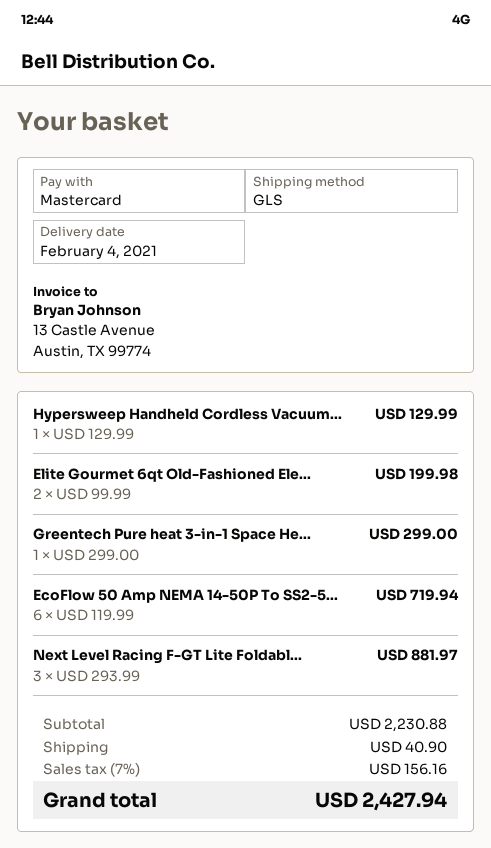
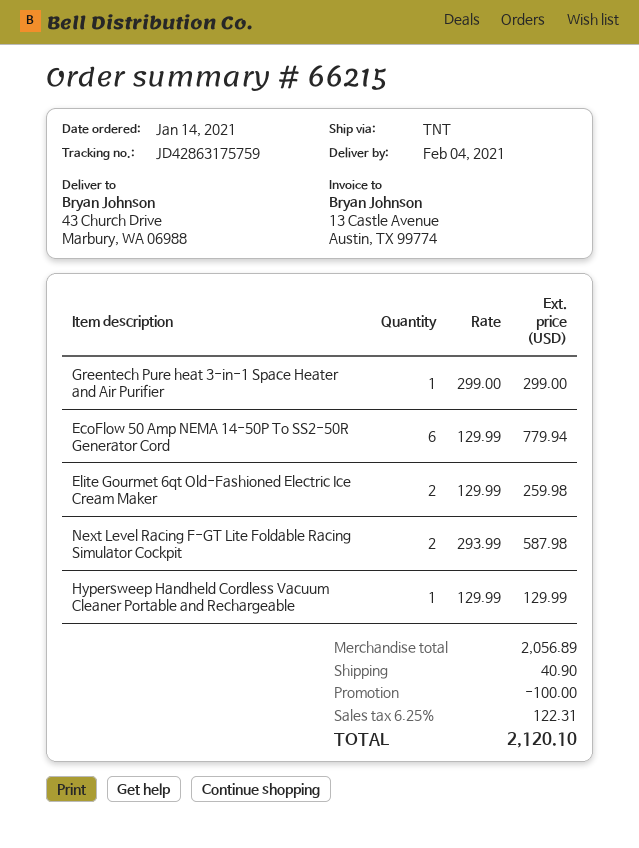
shipping method: GLS -> TNT
Elite Gourmet 6qt Old-Fashioned Ele...: 2 x 99.99 = 199.98 -> 2 x 129.99 = 259.98
EcoFlow 50 Amp NEMA 14-50P To SS2-5...: 6 x 119.99 = 719.94 -> 6 x 129.99 = 779.94
Next Level Racing F-GT Lite Foldabl...: 3 x 293.99 = 881.97 -> 2 x 293.99 = 587.98
subtotal: 2230.88 -> 2056.89
discount: none -> 100.00
tax: 7% = 156.16 -> 6.25% = 122.31
total: 2427.94 -> 2120.10

